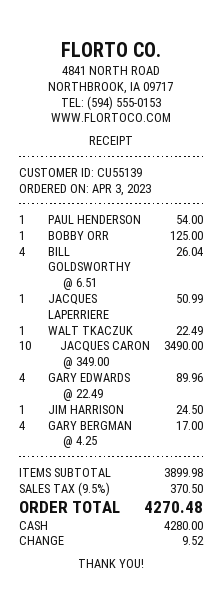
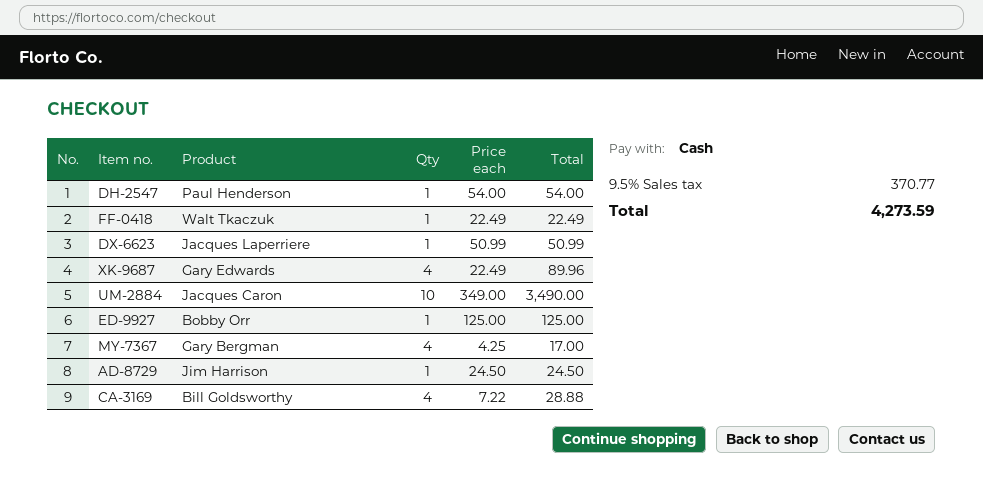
BILL GOLDSWORTHY: 4 x 6.51 = 26.04 -> 4 x 7.22 = 28.88
tax: 9.5% = 370.50 -> 9.5% = 370.77
total: 4270.48 -> 4273.59

